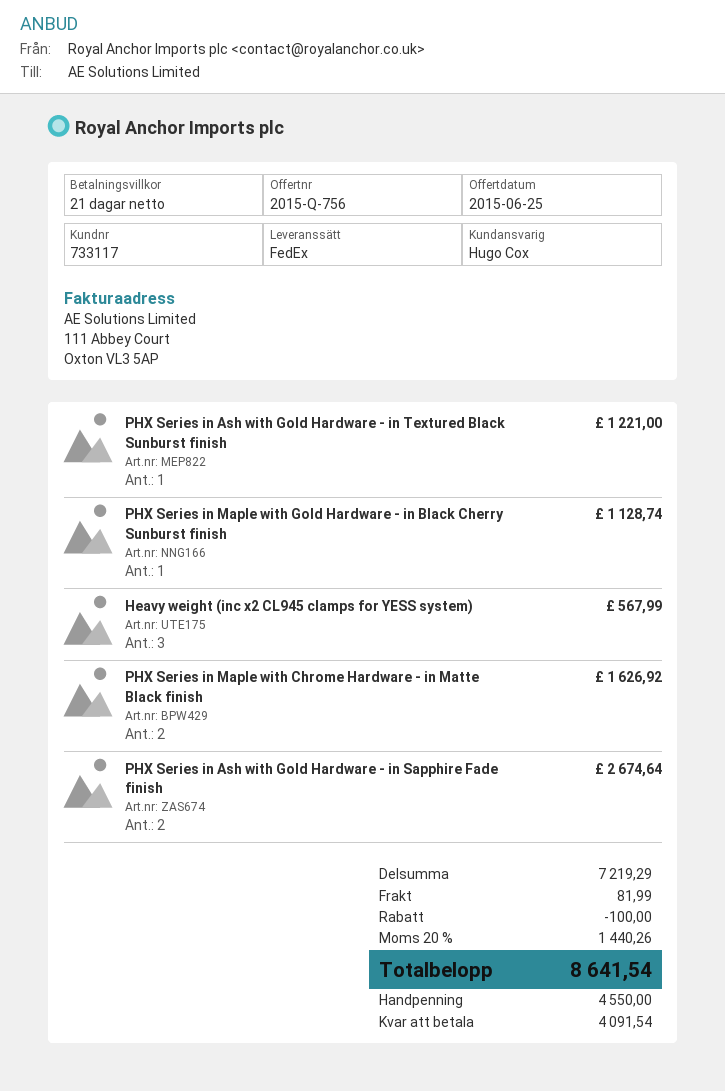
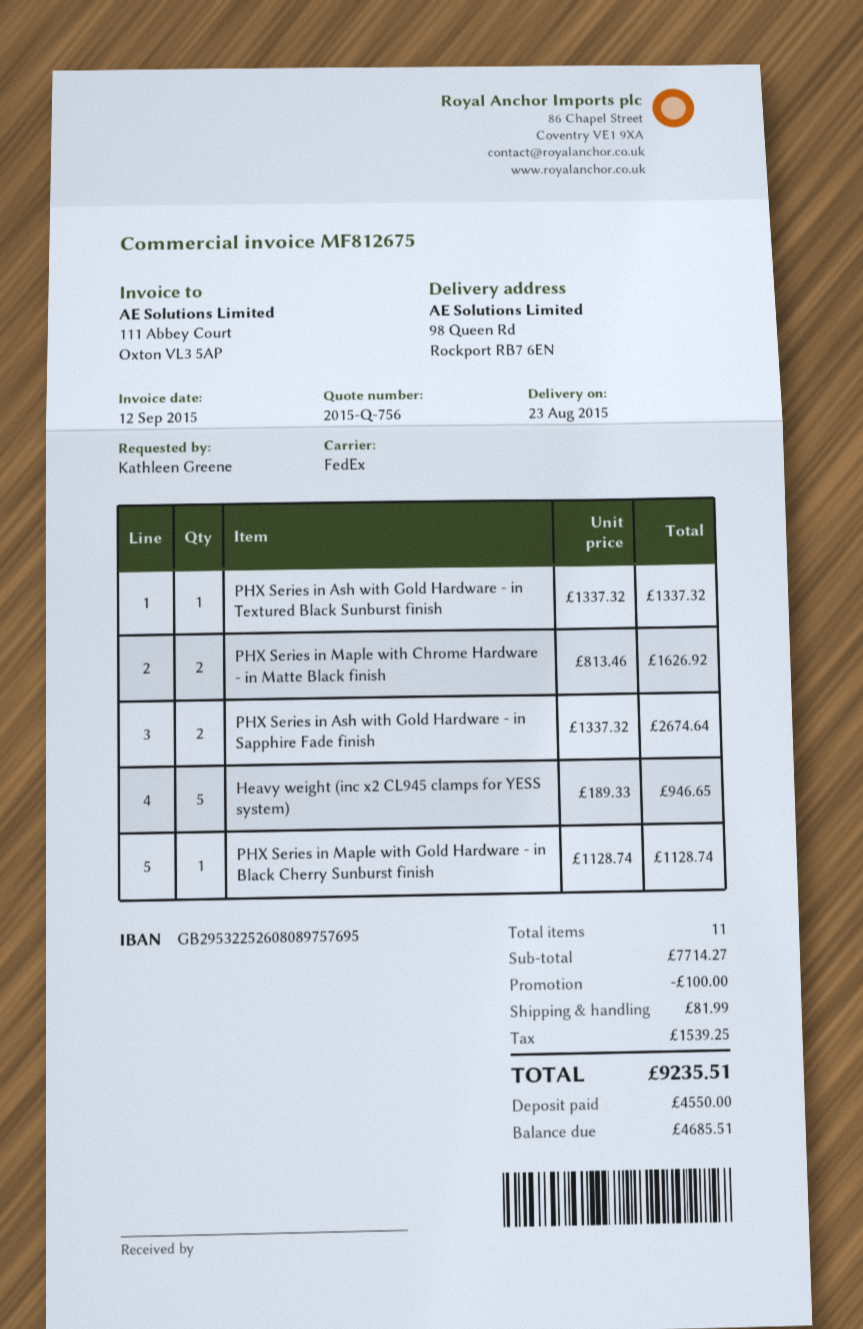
PHX Series in Ash with Gold Hardware - in Textured Black Sunburst finish: 1 for 1221.00 -> 1 for 1337.32
Heavy weight (inc x2 CL945 clamps for YESS system): 3 for 567.99 -> 5 for 946.65
subtotal: 7219.29 -> 7714.27
tax: 1440.26 -> 1539.25
total: 8641.54 -> 9235.51
balance: 4091.54 -> 4685.51

